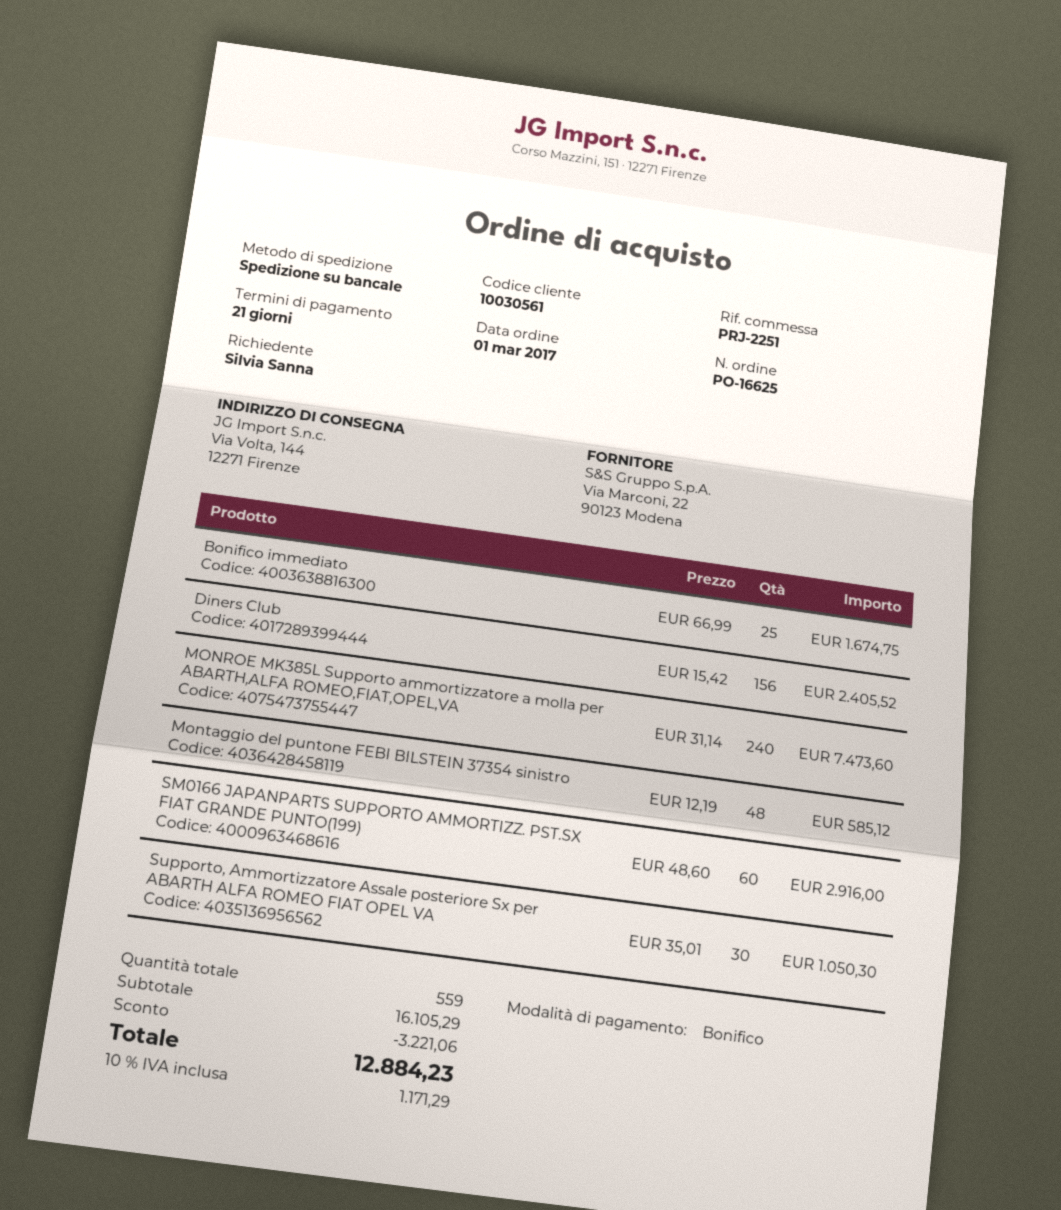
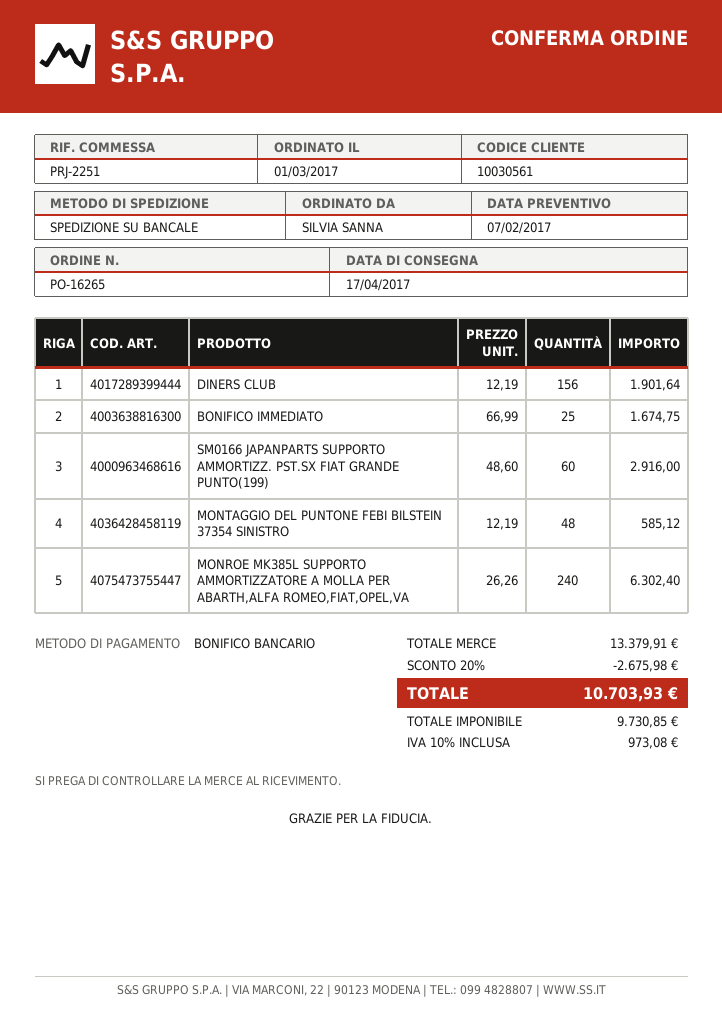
order number: PO-16625 -> PO-16265
Diners Club: 156 x 15.42 = 2405.52 -> 156 x 12.19 = 1901.64
MONROE MK385L Supporto ammortizzatore a molla per ABARTH,ALFA ROMEO,FIAT,OPEL,VA: 240 x 31.14 = 7473.60 -> 240 x 26.26 = 6302.40
Supporto, Ammortizzatore Assale posteriore Sx per ABARTH ALFA ROMEO FIAT OPEL VA: 30 x 35.01 = 1050.30 -> none
subtotal: 16105.29 -> 13379.91
discount: 3221.06 -> 2675.98
tax: 10% = 1171.29 -> 10% = 973.08
total: 12884.23 -> 10703.93

